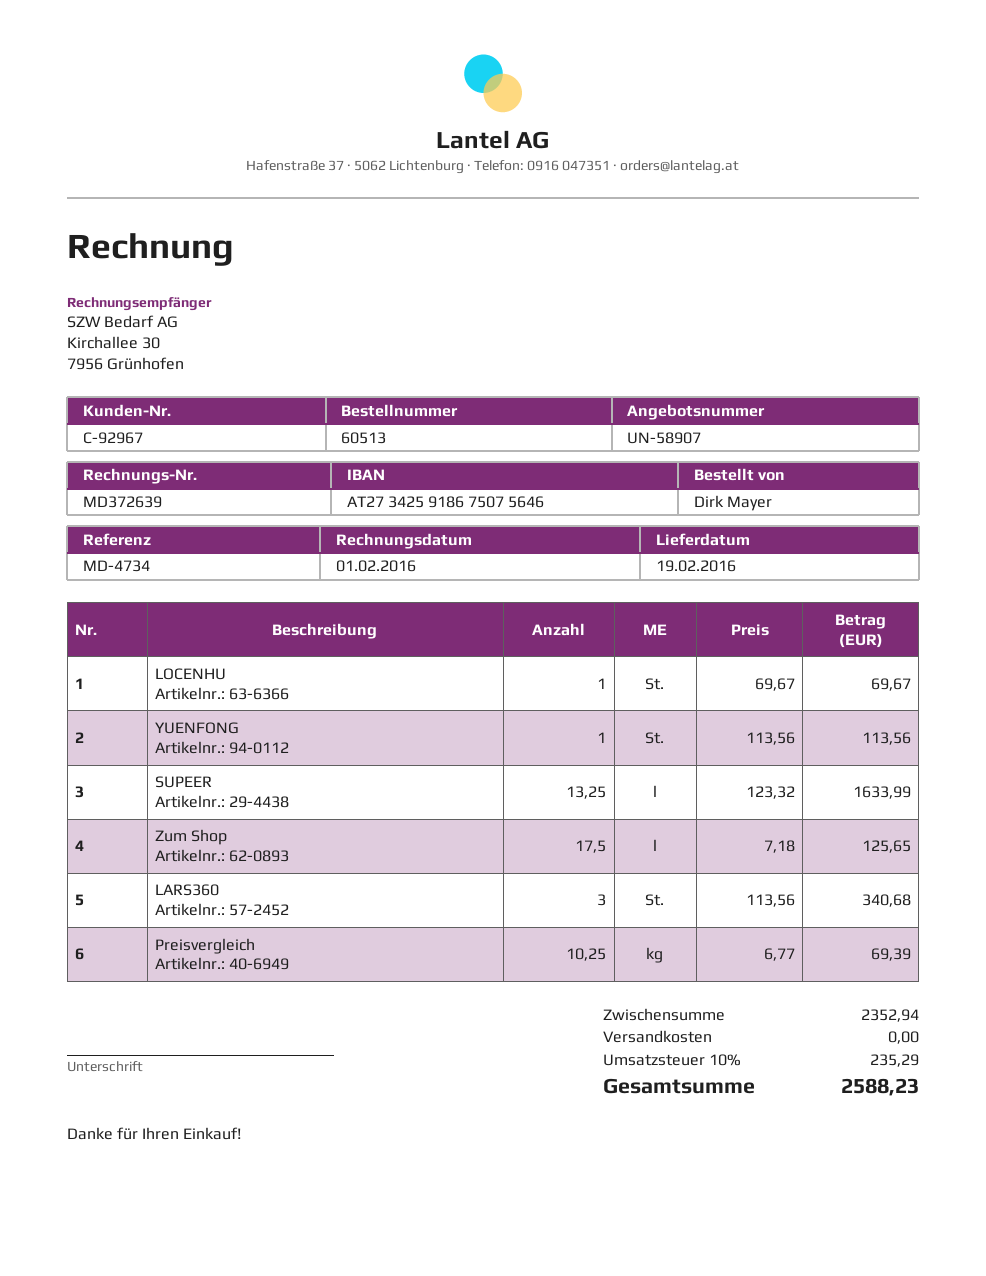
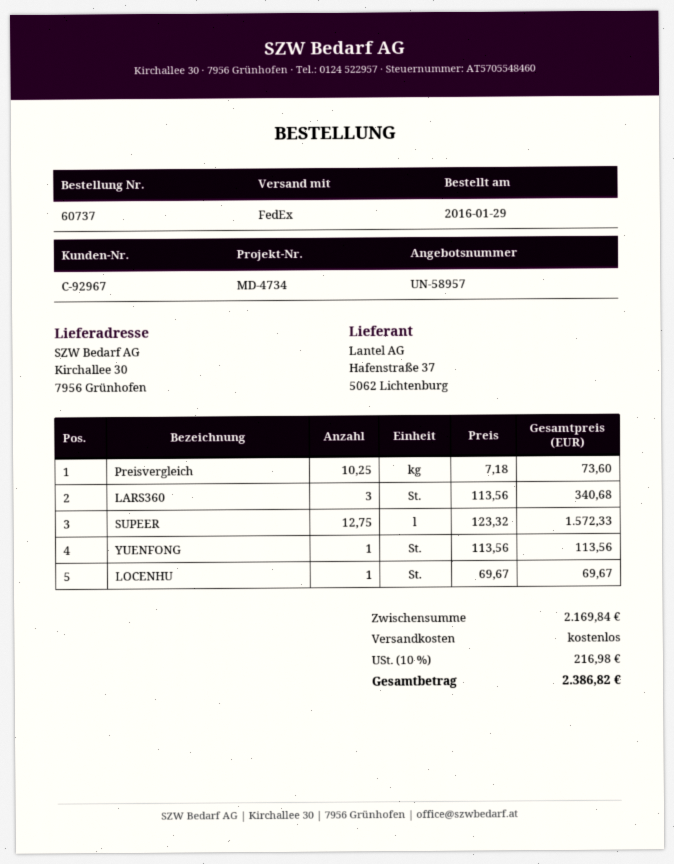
quote number: UN-58907 -> UN-58957
order number: 60513 -> 60737
SUPEER: 13.25 x 123.32 = 1633.99 -> 12.75 x 123.32 = 1572.33
Zum Shop: 17.5 x 7.18 = 125.65 -> none
Preisvergleich: 10.25 x 6.77 = 69.39 -> 10.25 x 7.18 = 73.60
subtotal: 2352.94 -> 2169.84
tax: 10% = 235.29 -> 10% = 216.98
total: 2588.23 -> 2386.82

